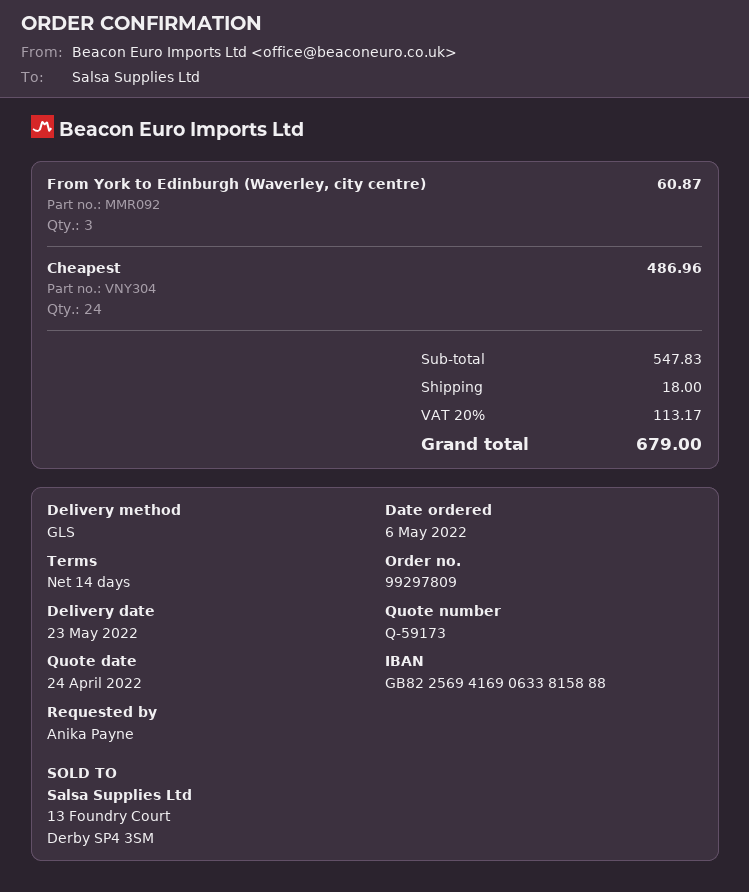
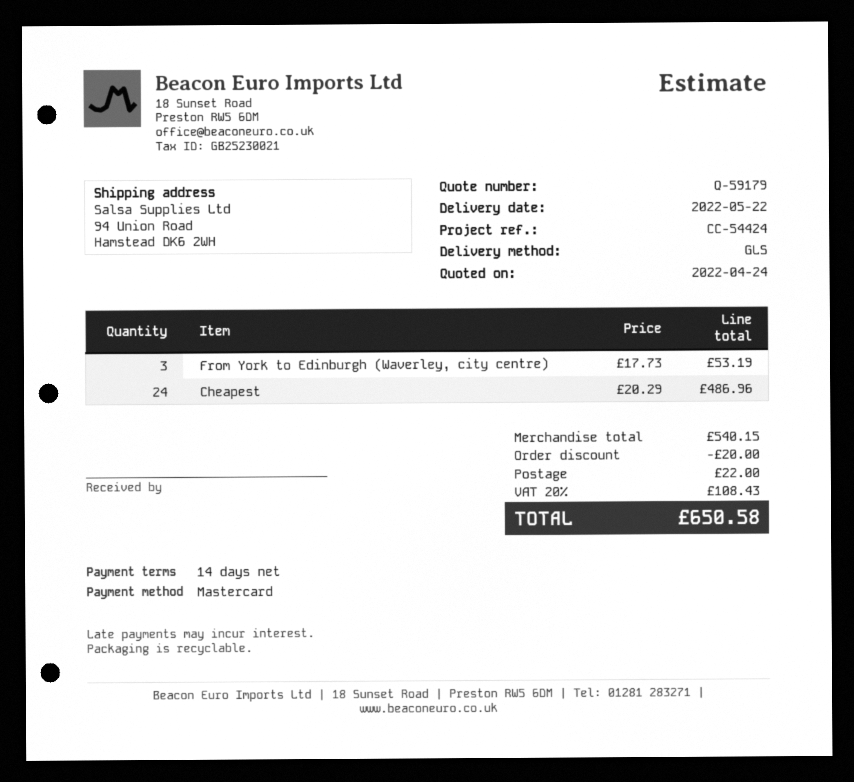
quote number: Q-59173 -> Q-59179
delivery date: 2022-05-23 -> 2022-05-22
From York to Edinburgh (Waverley, city centre): 3 for 60.87 -> 3 for 53.19
subtotal: 547.83 -> 540.15
discount: none -> 20.00
shipping: 18.00 -> 22.00
tax: 20% = 113.17 -> 20% = 108.43
total: 679.00 -> 650.58

